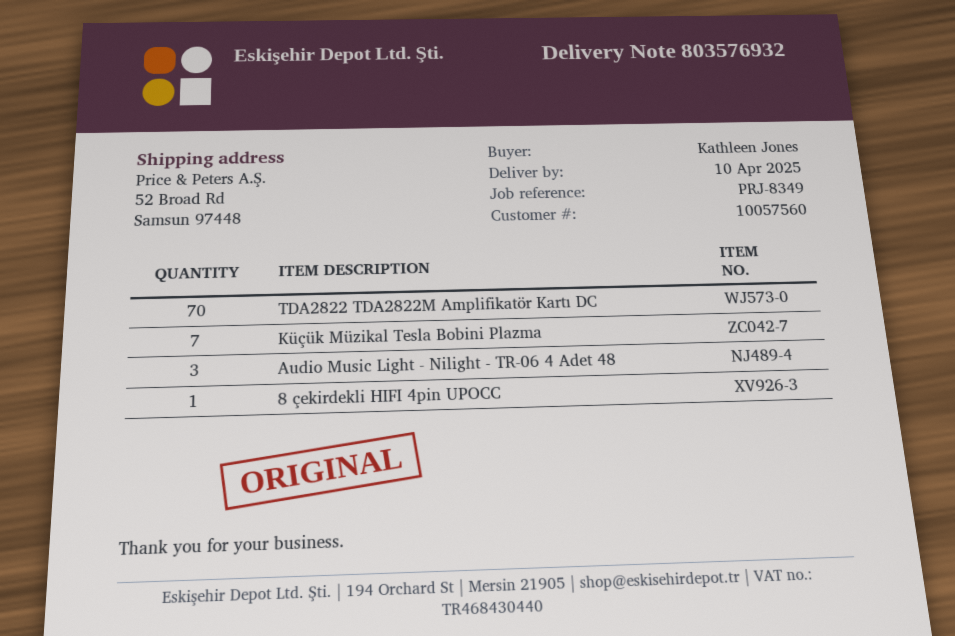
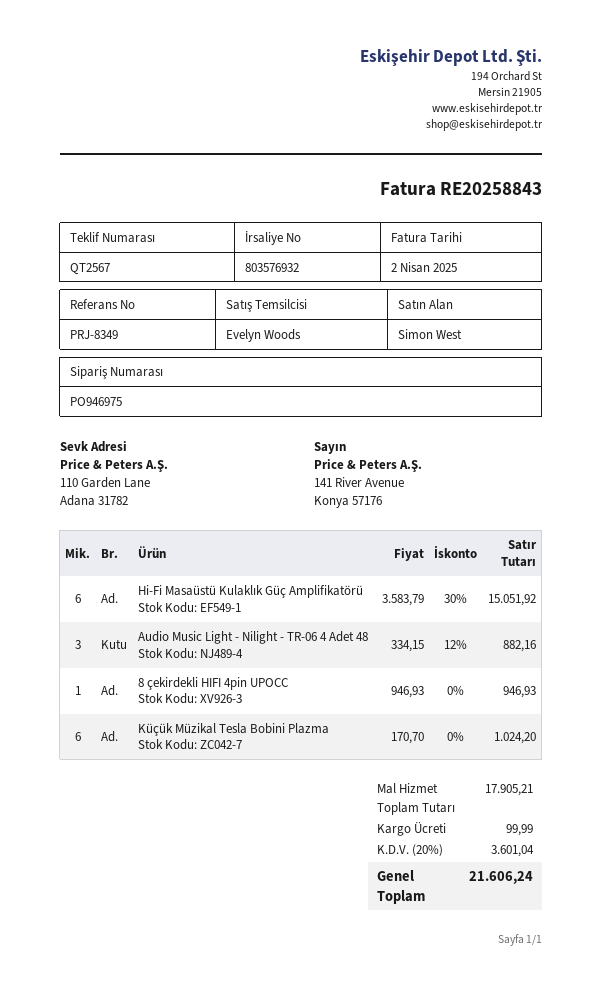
ordered by: Kathleen Jones -> Simon West
ship to: 52 Broad Rd, Samsun 97448 -> 110 Garden Lane, Adana 31782
TDA2822 TDA2822M Amplifikatör Kartı DC: 70 -> none
Küçük Müzikal Tesla Bobini Plazma: 7 -> 6
Hi-Fi Masaüstü Kulaklık Güç Amplifikatörü: none -> 6

